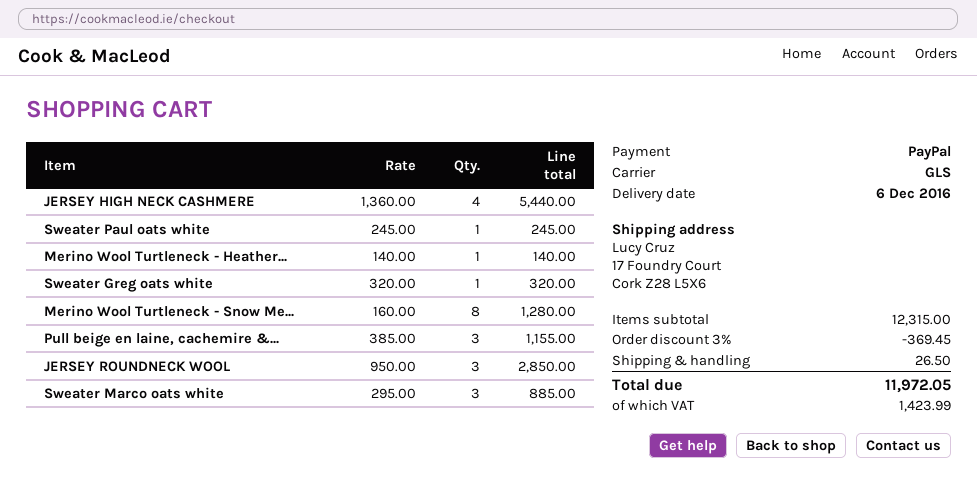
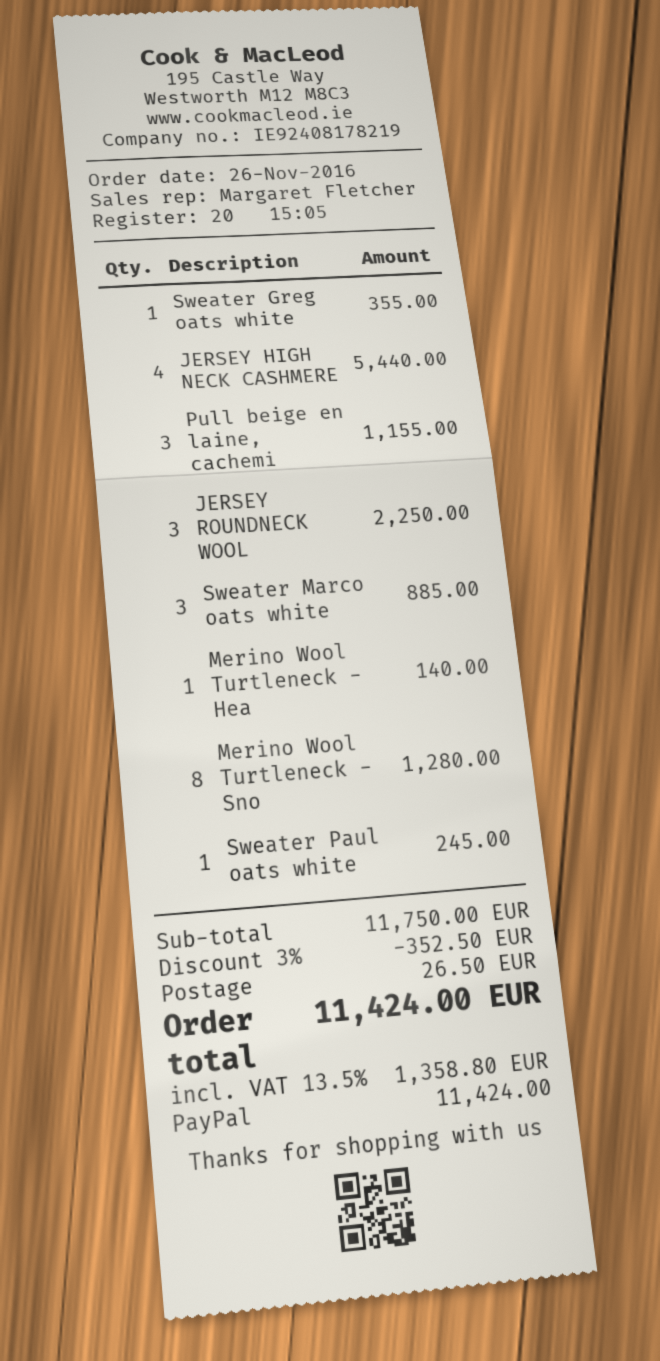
Sweater Greg oats white: 1 for 320.00 -> 1 for 355.00
JERSEY ROUNDNECK WOOL: 3 for 2850.00 -> 3 for 2250.00
subtotal: 12315.00 -> 11750.00
discount: 3% = 369.45 -> 3% = 352.50
tax: 1423.99 -> 1358.80
total: 11972.05 -> 11424.00

